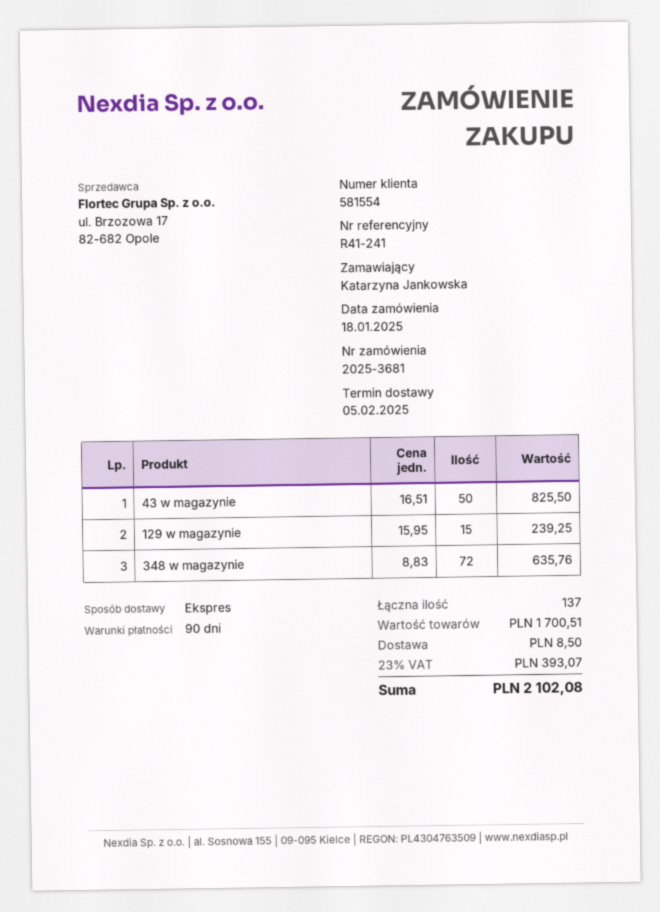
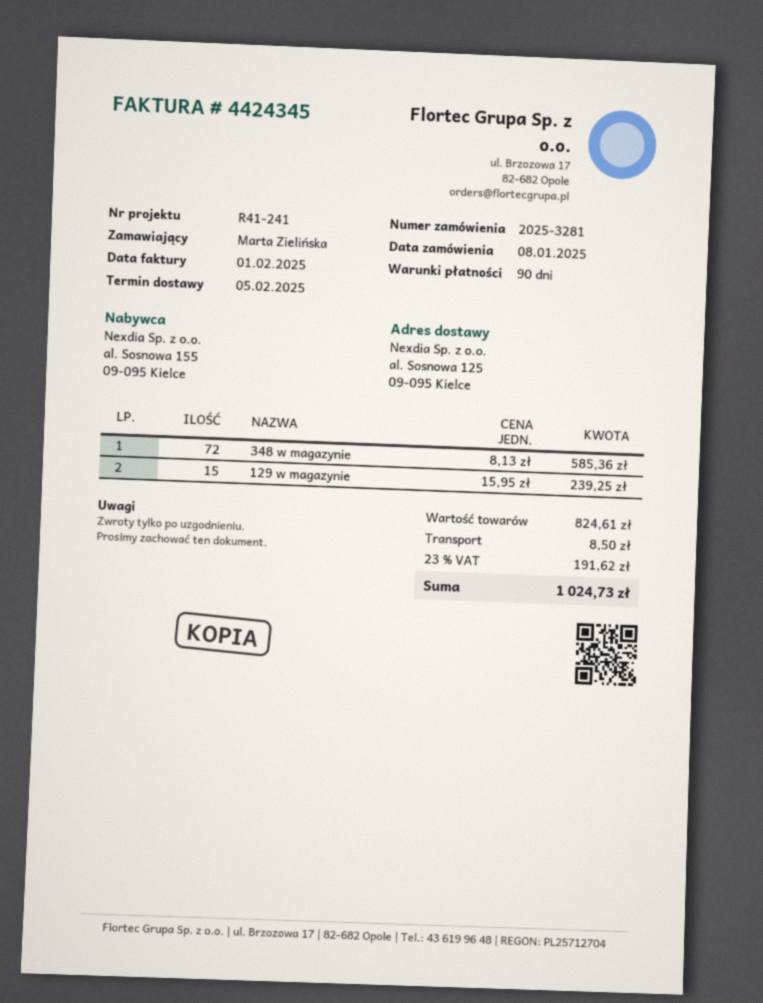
order number: 2025-3681 -> 2025-3281
order date: 2025-01-18 -> 2025-01-08
ordered by: Katarzyna Jankowska -> Marta Zielińska
43 w magazynie: 50 x 16.51 = 825.50 -> none
348 w magazynie: 72 x 8.83 = 635.76 -> 72 x 8.13 = 585.36
subtotal: 1700.51 -> 824.61
tax: 23% = 393.07 -> 23% = 191.62
total: 2102.08 -> 1024.73

